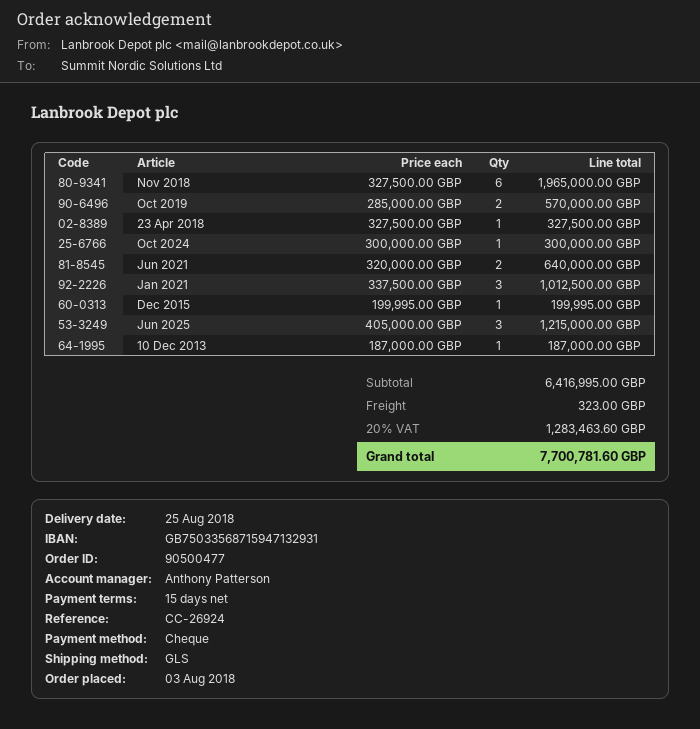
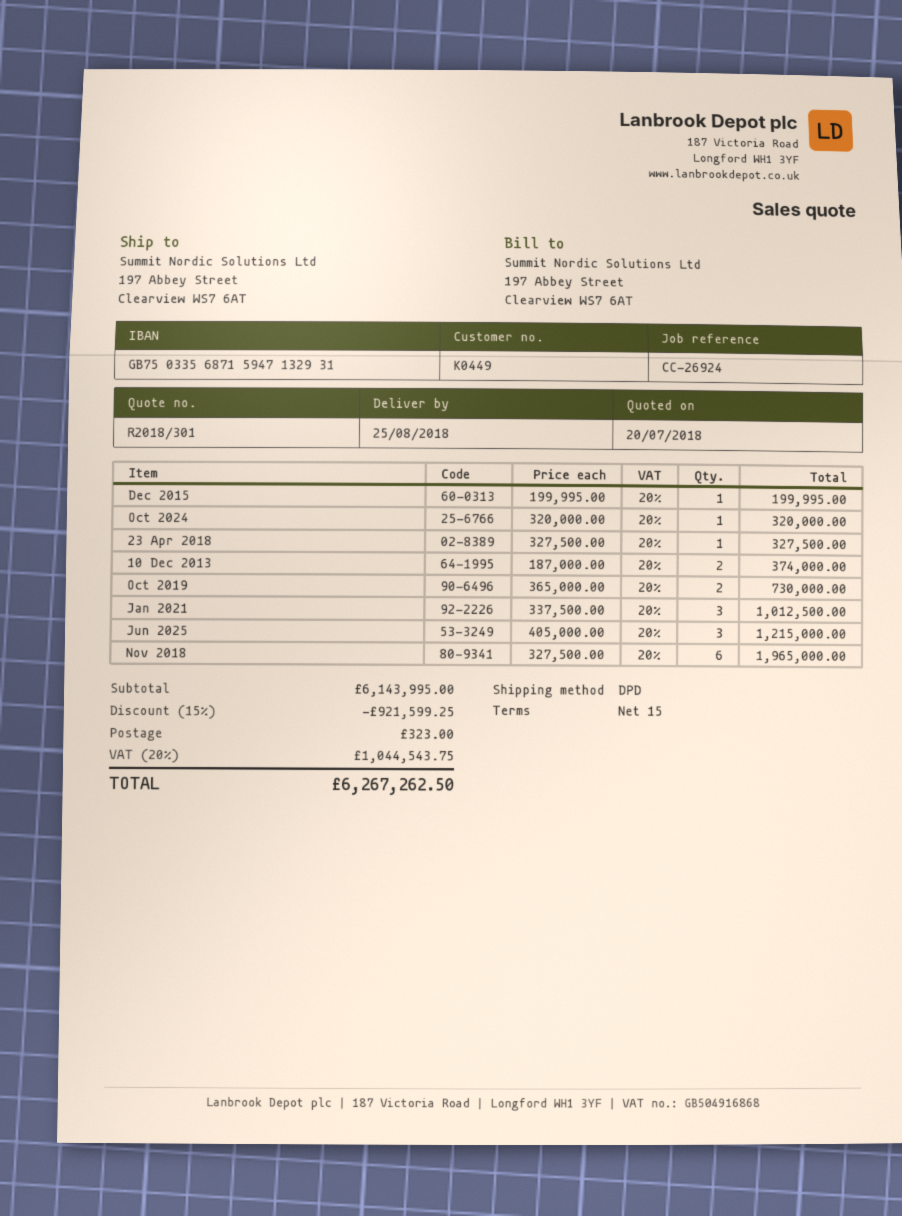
shipping method: GLS -> DPD
Oct 2019: 2 x 285000.00 = 570000.00 -> 2 x 365000.00 = 730000.00
Oct 2024: 1 x 300000.00 = 300000.00 -> 1 x 320000.00 = 320000.00
Jun 2021: 2 x 320000.00 = 640000.00 -> none
10 Dec 2013: 1 x 187000.00 = 187000.00 -> 2 x 187000.00 = 374000.00
subtotal: 6416995.00 -> 6143995.00
discount: none -> 15% = 921599.25
tax: 20% = 1283463.60 -> 20% = 1044543.75
total: 7700781.60 -> 6267262.50

